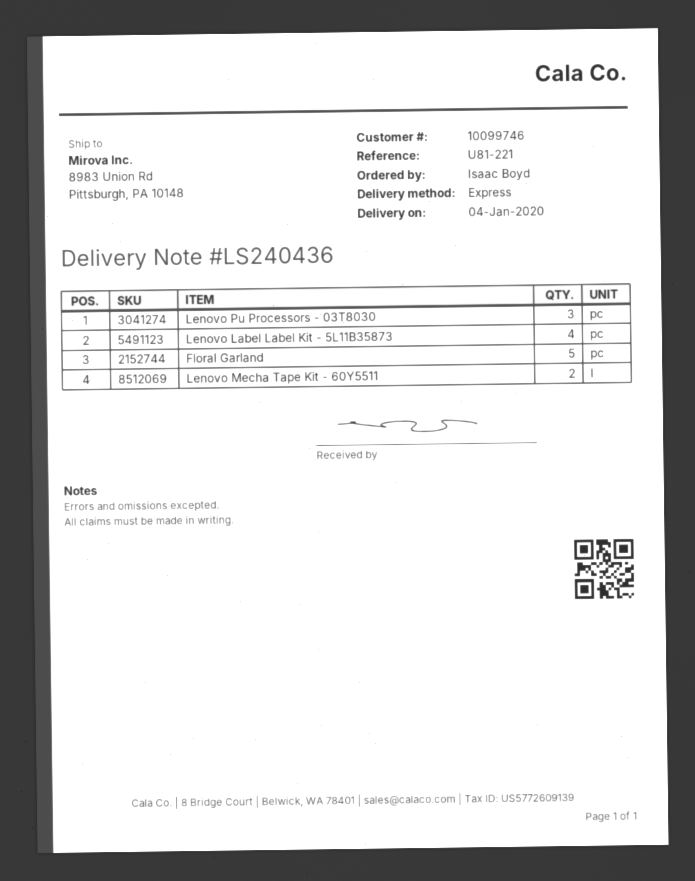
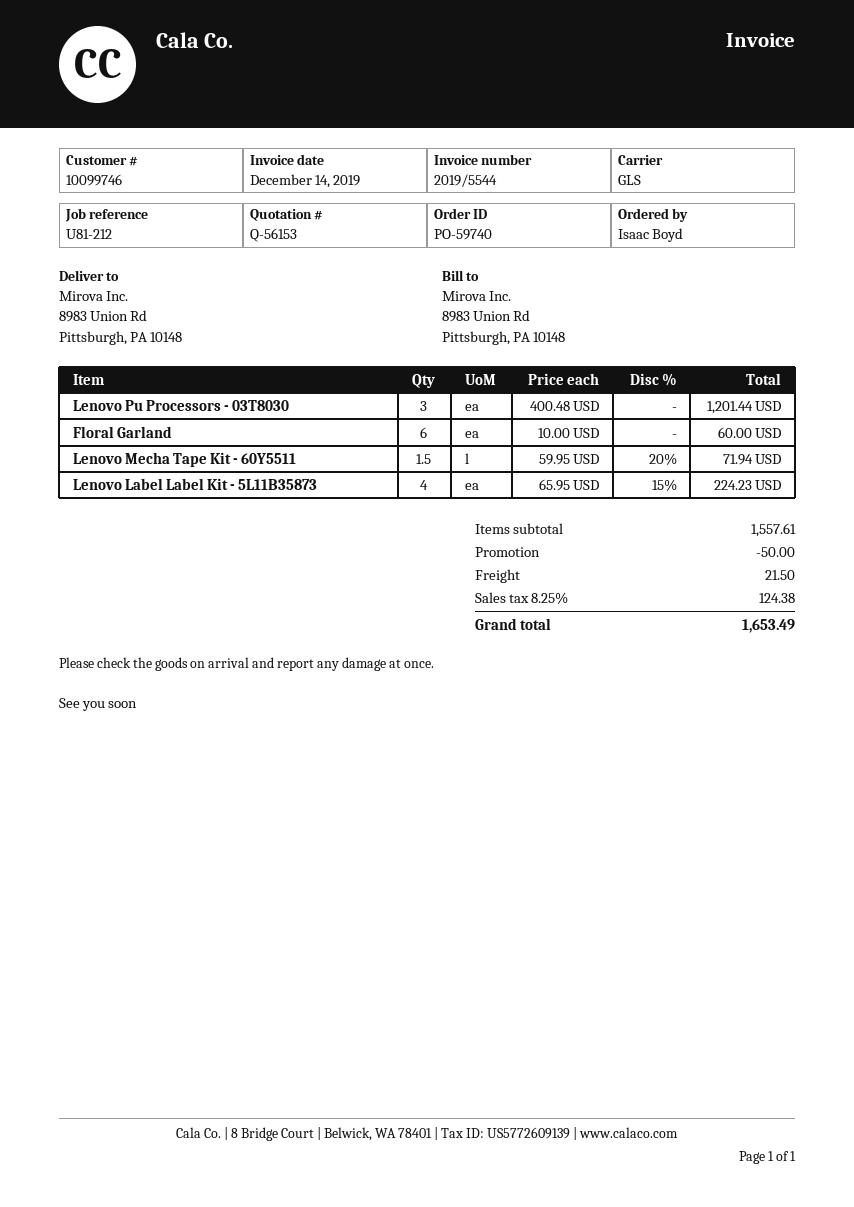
reference: U81-221 -> U81-212
shipping method: express -> GLS
Floral Garland: 5 -> 6
Lenovo Mecha Tape Kit - 60Y5511: 2 -> 1.5

